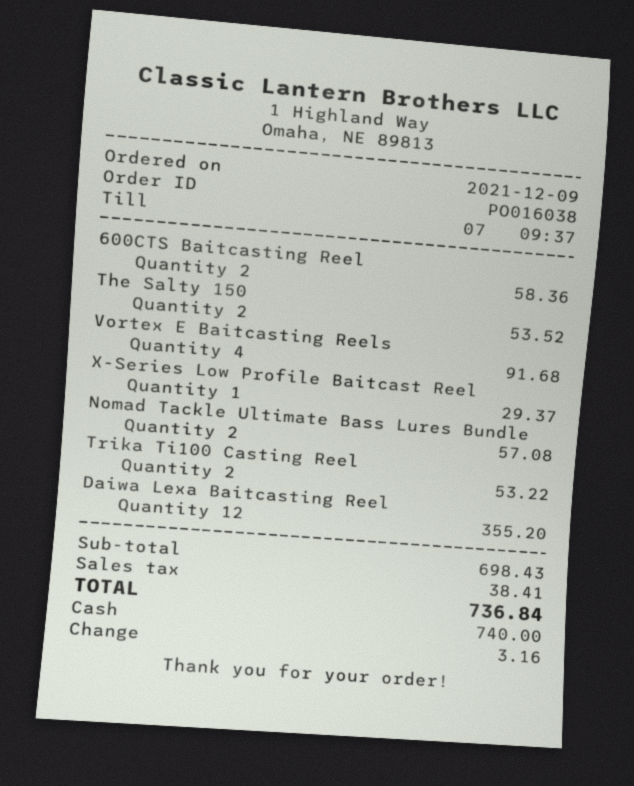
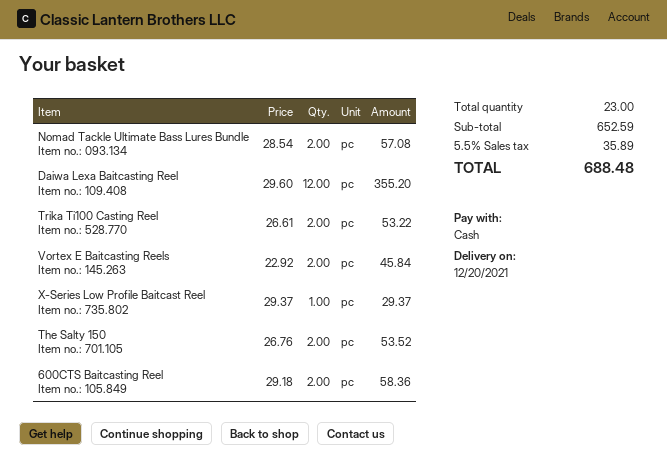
Vortex E Baitcasting Reels: 4 for 91.68 -> 2 for 45.84
subtotal: 698.43 -> 652.59
tax: 38.41 -> 35.89
total: 736.84 -> 688.48

